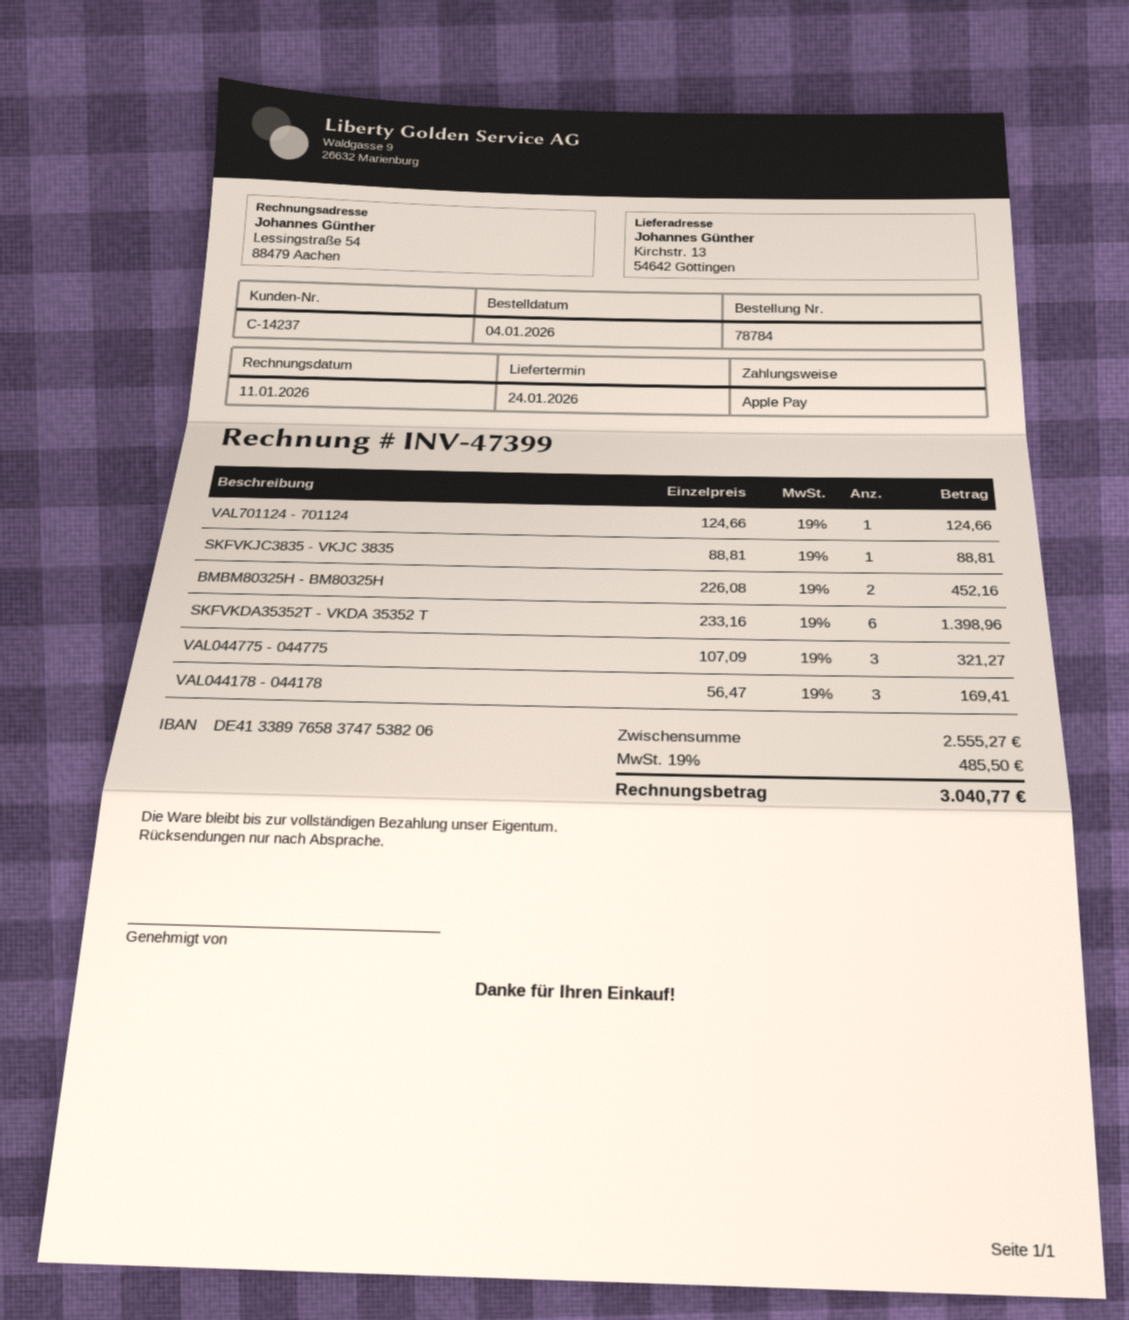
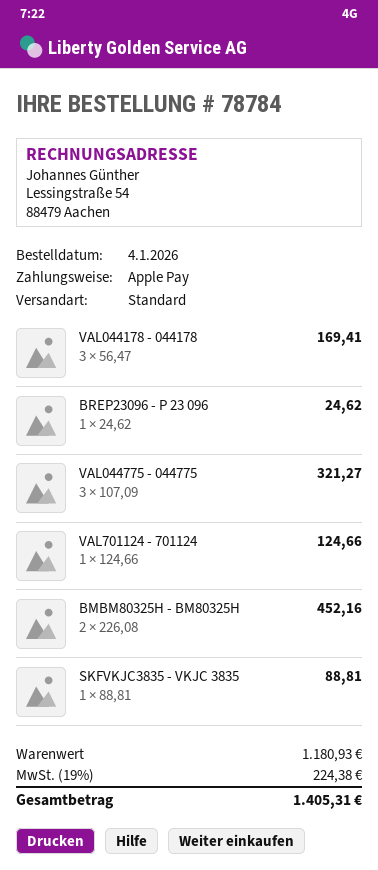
SKFVKDA35352T - VKDA 35352 T: 6 x 233.16 = 1398.96 -> none
BREP23096 - P 23 096: none -> 1 x 24.62 = 24.62
subtotal: 2555.27 -> 1180.93
tax: 19% = 485.50 -> 19% = 224.38
total: 3040.77 -> 1405.31

